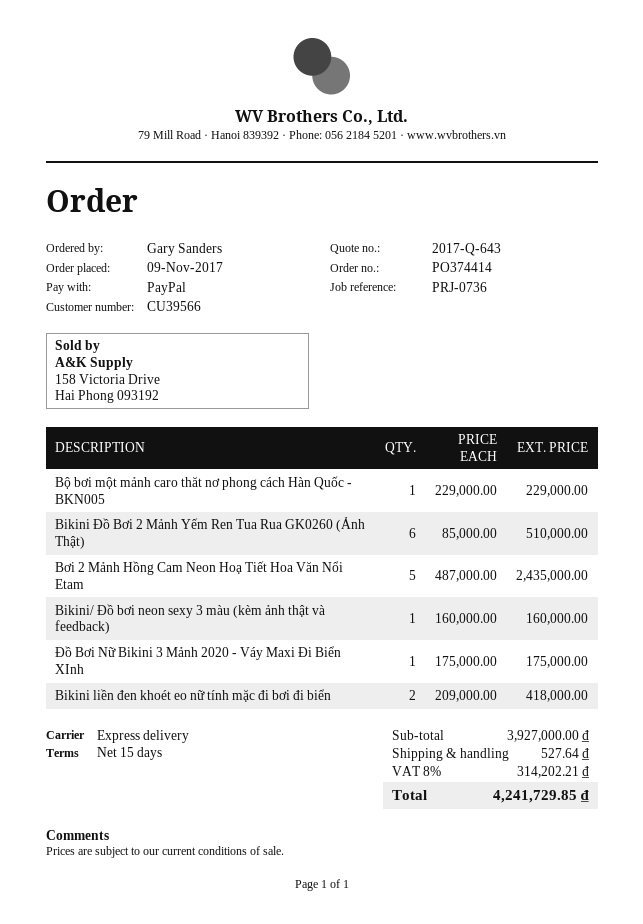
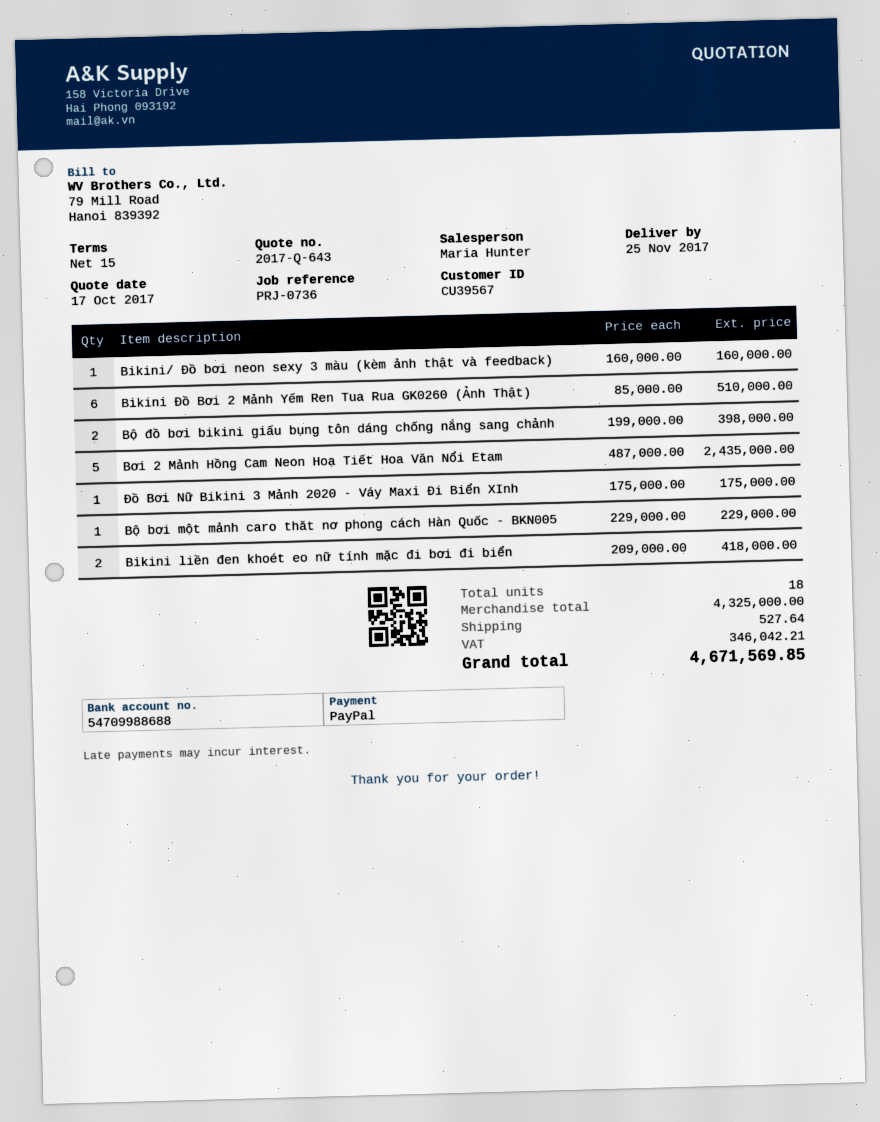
customer number: CU39566 -> CU39567
Bộ đồ bơi bikini giấu bụng tôn dáng chống nắng sang chảnh: none -> 2 x 199000.00 = 398000.00
subtotal: 3927000.00 -> 4325000.00
tax: 314202.21 -> 346042.21
total: 4241729.85 -> 4671569.85

